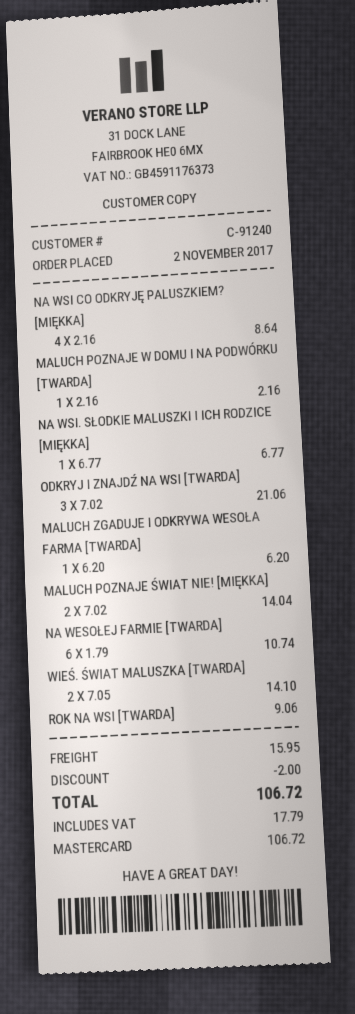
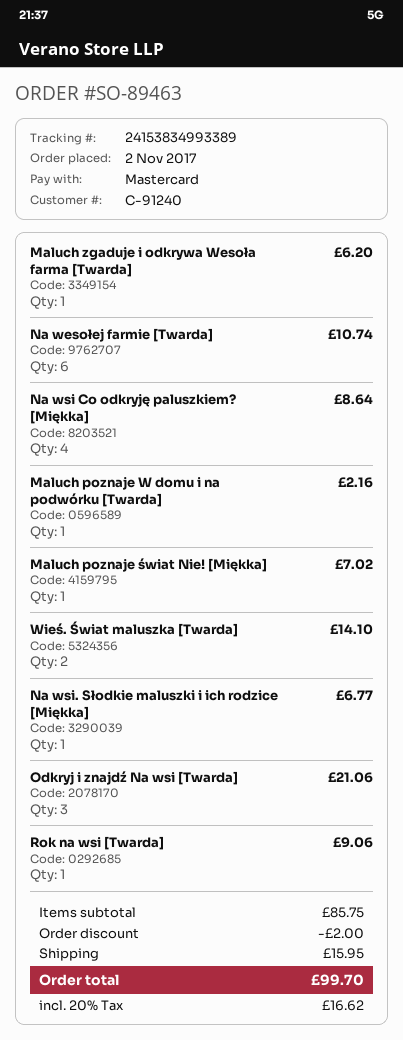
MALUCH POZNAJE ŚWIAT NIE! [MIĘKKA]: 2 for 14.04 -> 1 for 7.02
tax: 17.79 -> 16.62
total: 106.72 -> 99.70

